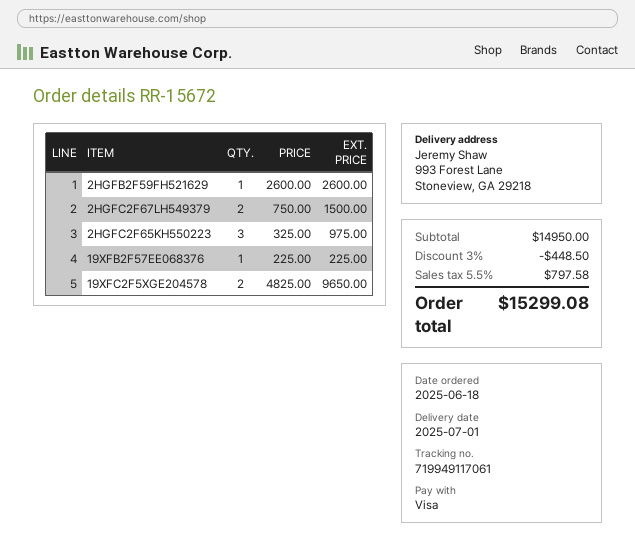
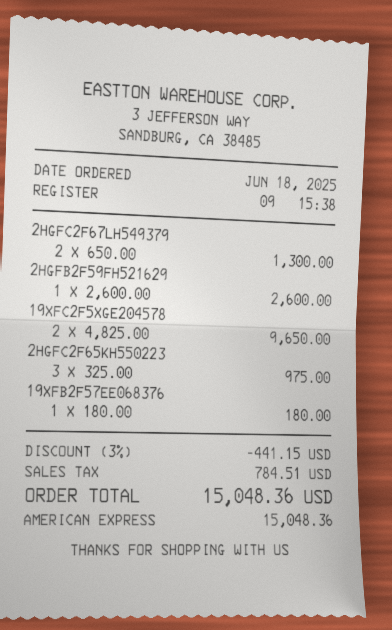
payment method: Visa -> American Express
2HGFC2F67LH549379: 2 x 750.00 = 1500.00 -> 2 x 650.00 = 1300.00
19XFB2F57EE068376: 1 x 225.00 = 225.00 -> 1 x 180.00 = 180.00
discount: 3% = 448.50 -> 3% = 441.15
tax: 797.58 -> 784.51
total: 15299.08 -> 15048.36

